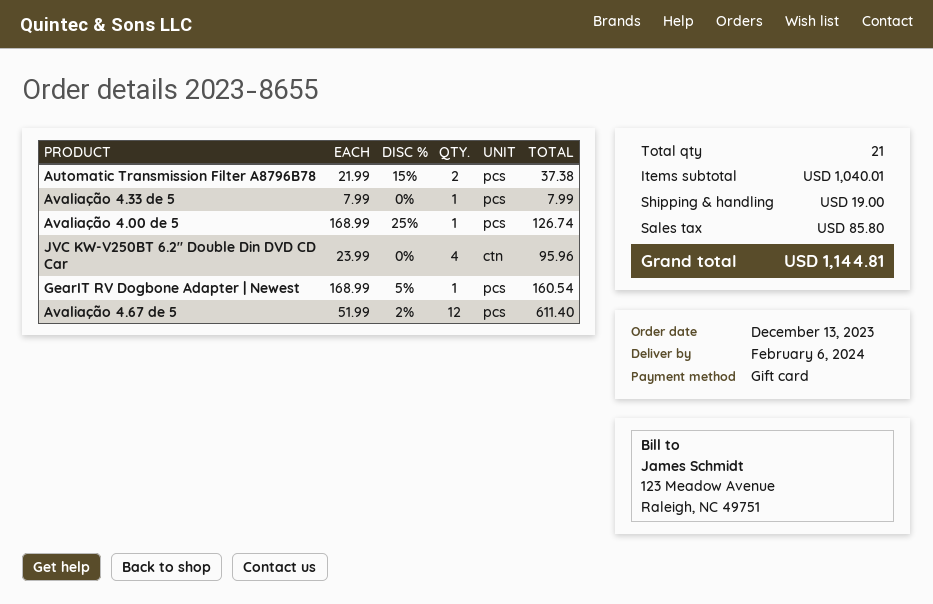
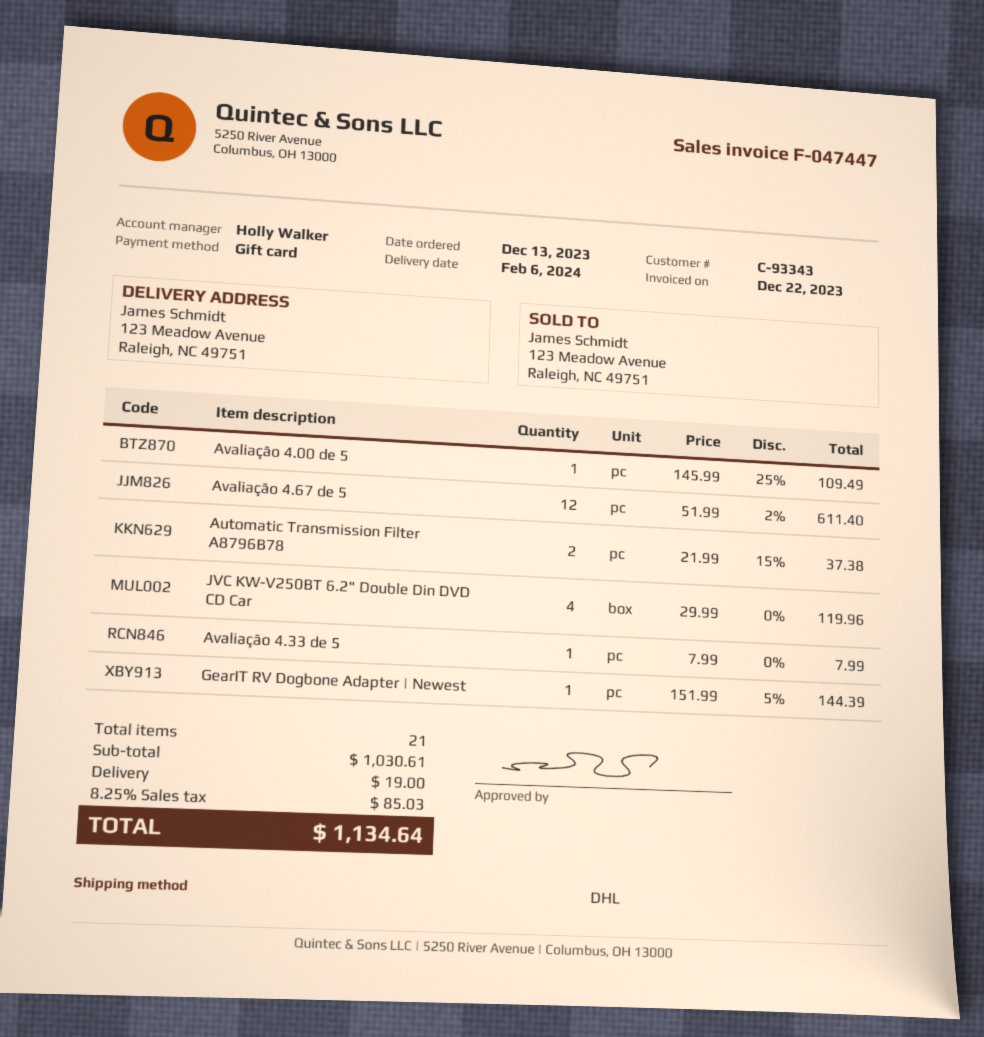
Avaliação 4.00 de 5: 1 x 168.99 - 25% = 126.74 -> 1 x 145.99 - 25% = 109.49
JVC KW-V250BT 6.2" Double Din DVD CD Car: 4 x 23.99 = 95.96 -> 4 x 29.99 = 119.96
GearIT RV Dogbone Adapter | Newest: 1 x 168.99 - 5% = 160.54 -> 1 x 151.99 - 5% = 144.39
subtotal: 1040.01 -> 1030.61
tax: 85.80 -> 85.03
total: 1144.81 -> 1134.64

